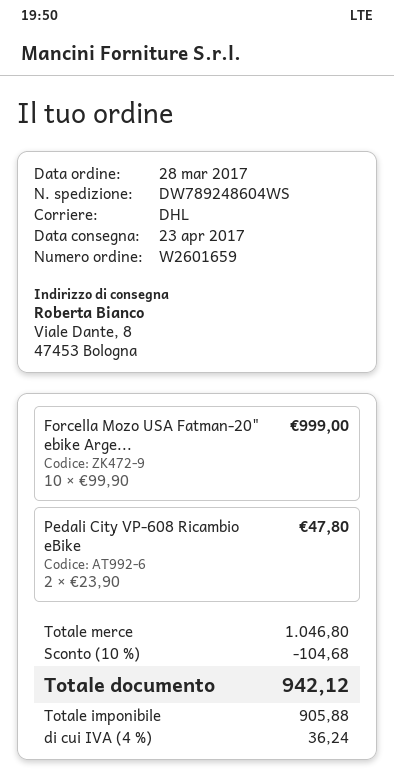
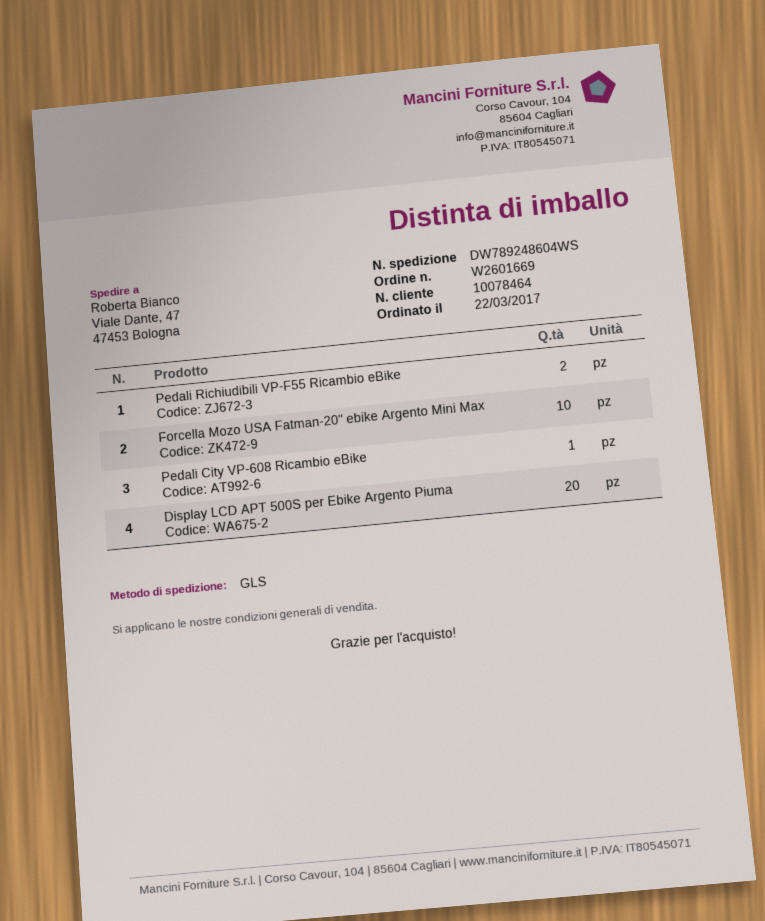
order number: W2601659 -> W2601669
order date: 2017-03-28 -> 2017-03-22
shipping method: DHL -> GLS
ship to: Viale Dante, 8, 47453 Bologna -> Viale Dante, 47, 47453 Bologna
Pedali City VP-608 Ricambio eBike: 2 -> 1
Pedali Richiudibili VP-F55 Ricambio eBike: none -> 2
Display LCD APT 500S per Ebike Argento Piuma: none -> 20

